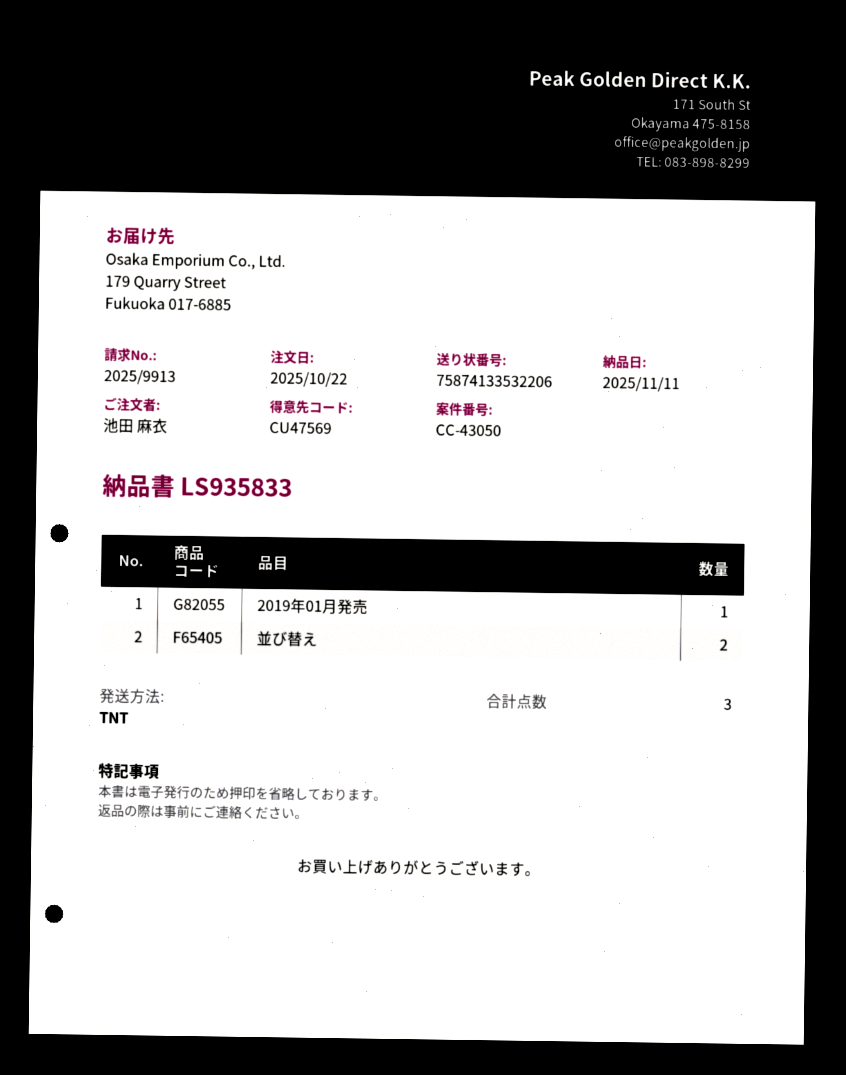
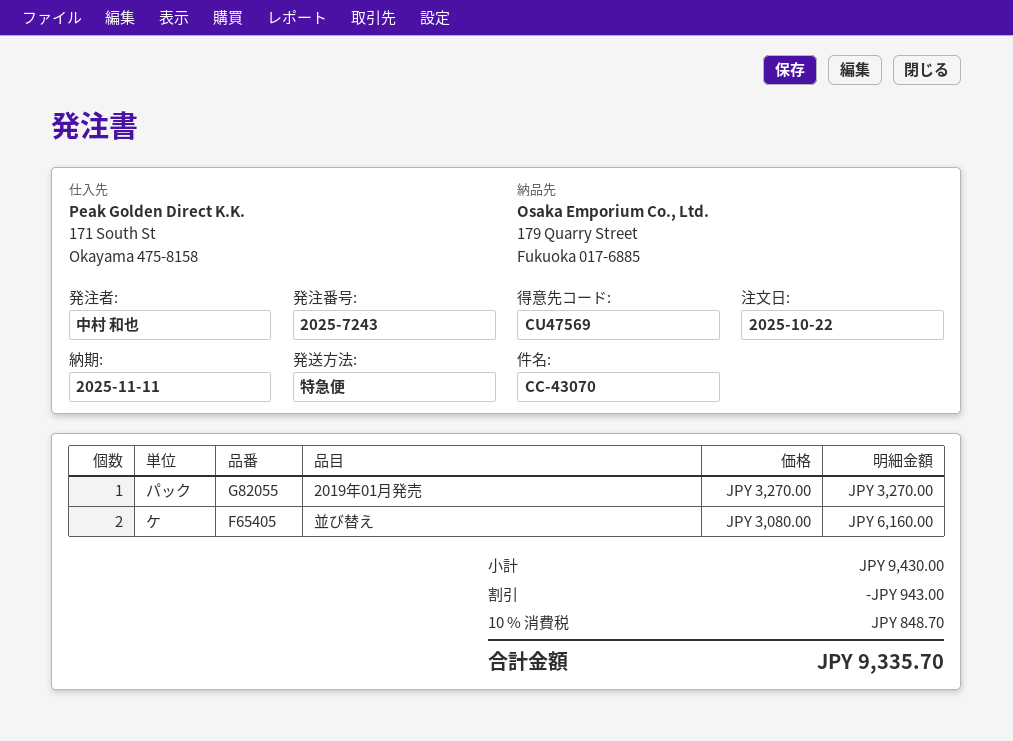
reference: CC-43050 -> CC-43070
ordered by: 池田 麻衣 -> 中村 和也
shipping method: TNT -> express

